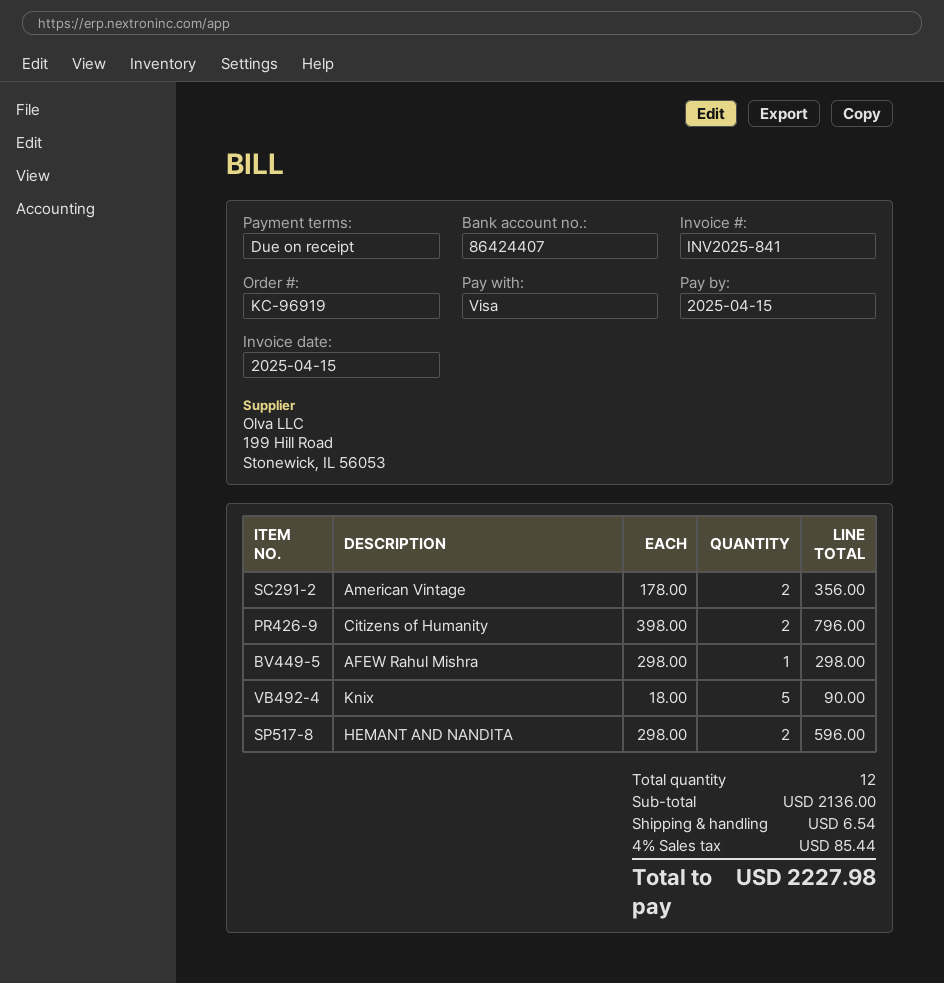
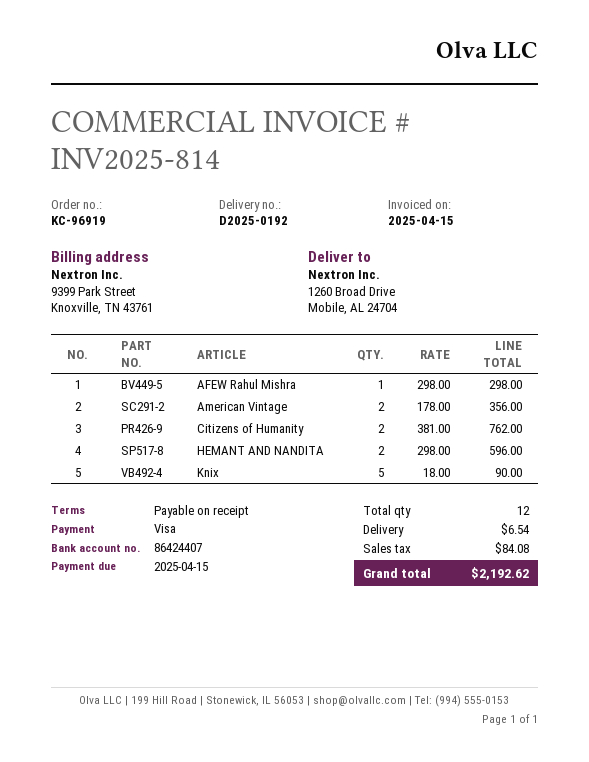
invoice number: INV2025-841 -> INV2025-814
Citizens of Humanity: 2 x 398.00 = 796.00 -> 2 x 381.00 = 762.00
tax: 85.44 -> 84.08
total: 2227.98 -> 2192.62

